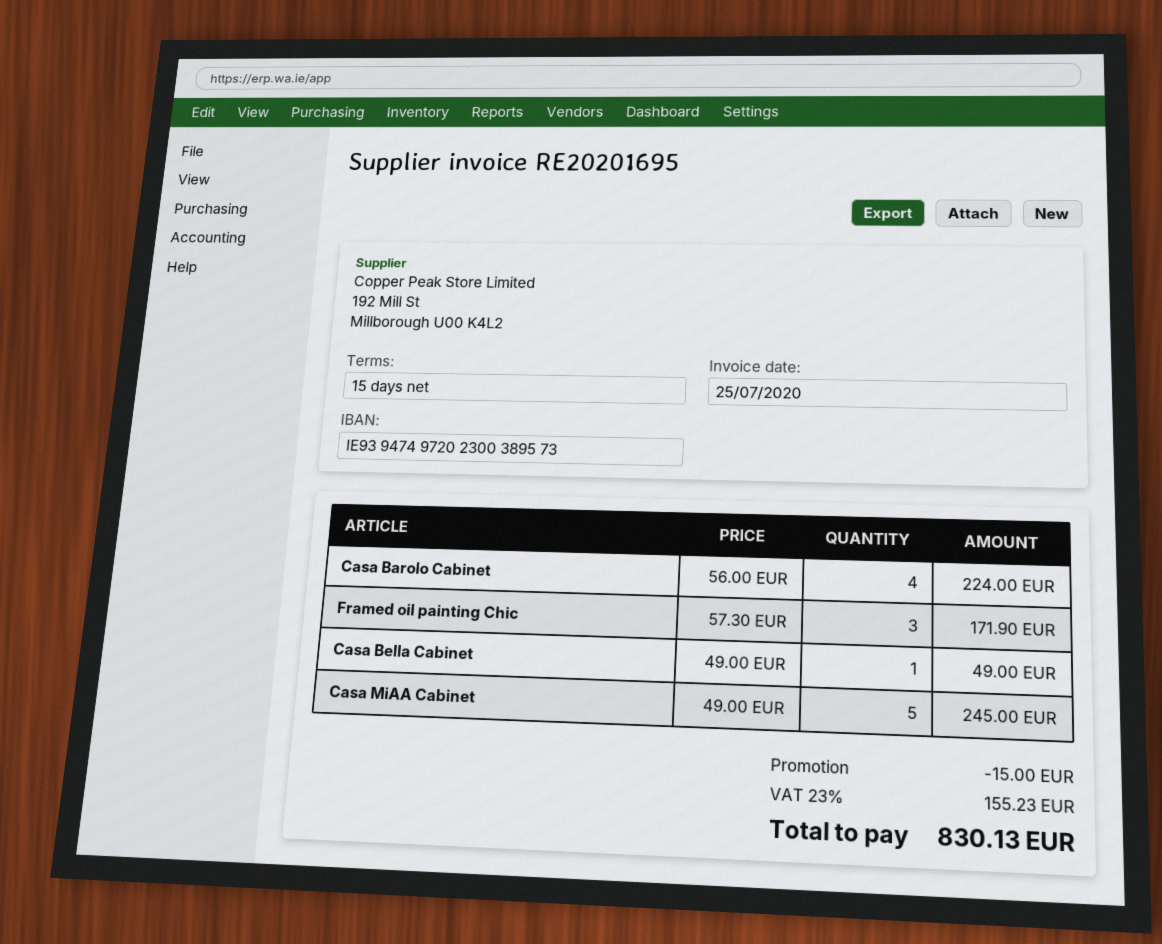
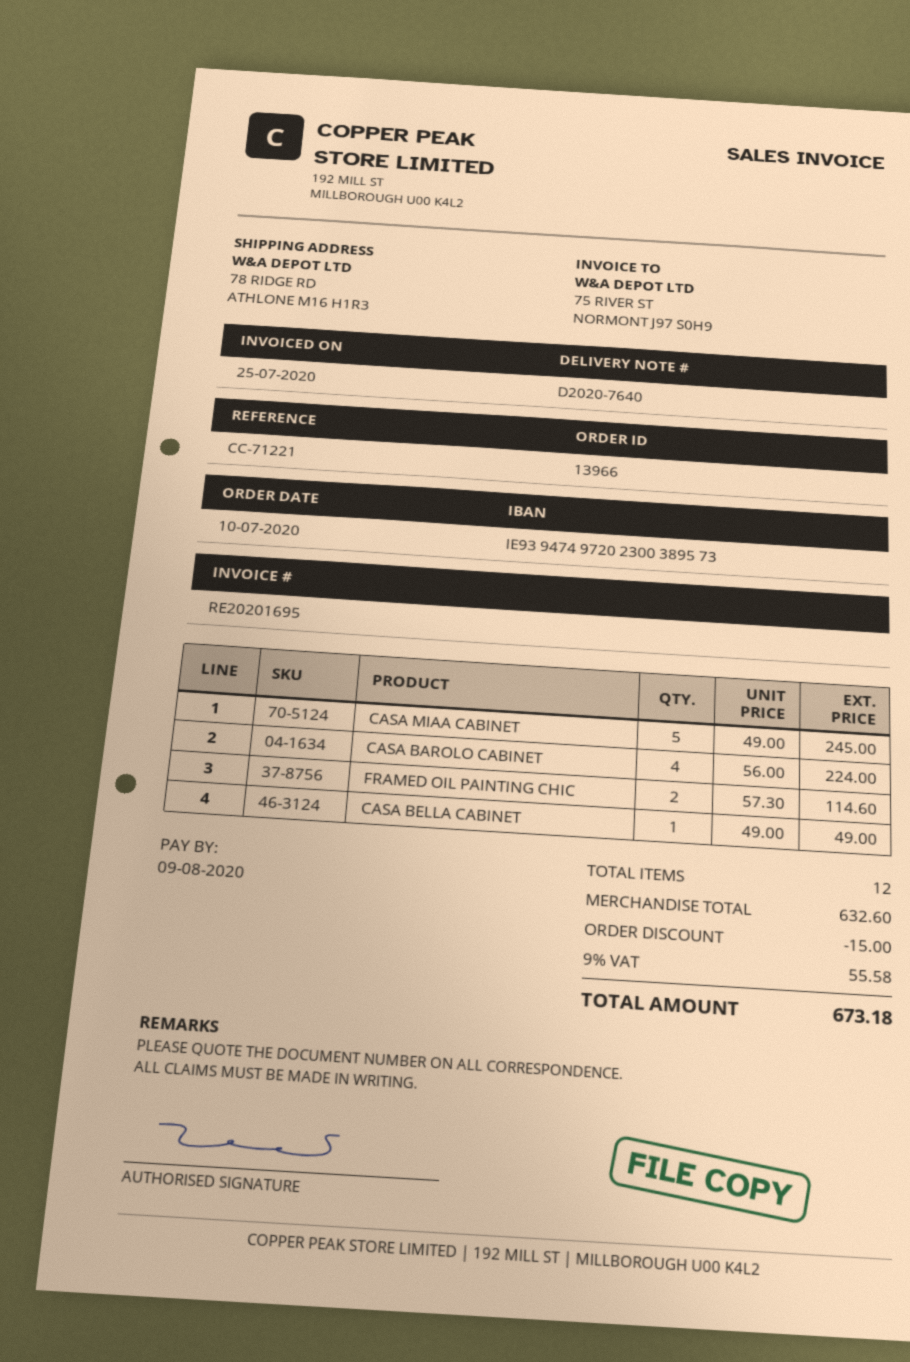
Framed oil painting Chic: 3 x 57.30 = 171.90 -> 2 x 57.30 = 114.60
tax: 23% = 155.23 -> 9% = 55.58
total: 830.13 -> 673.18

